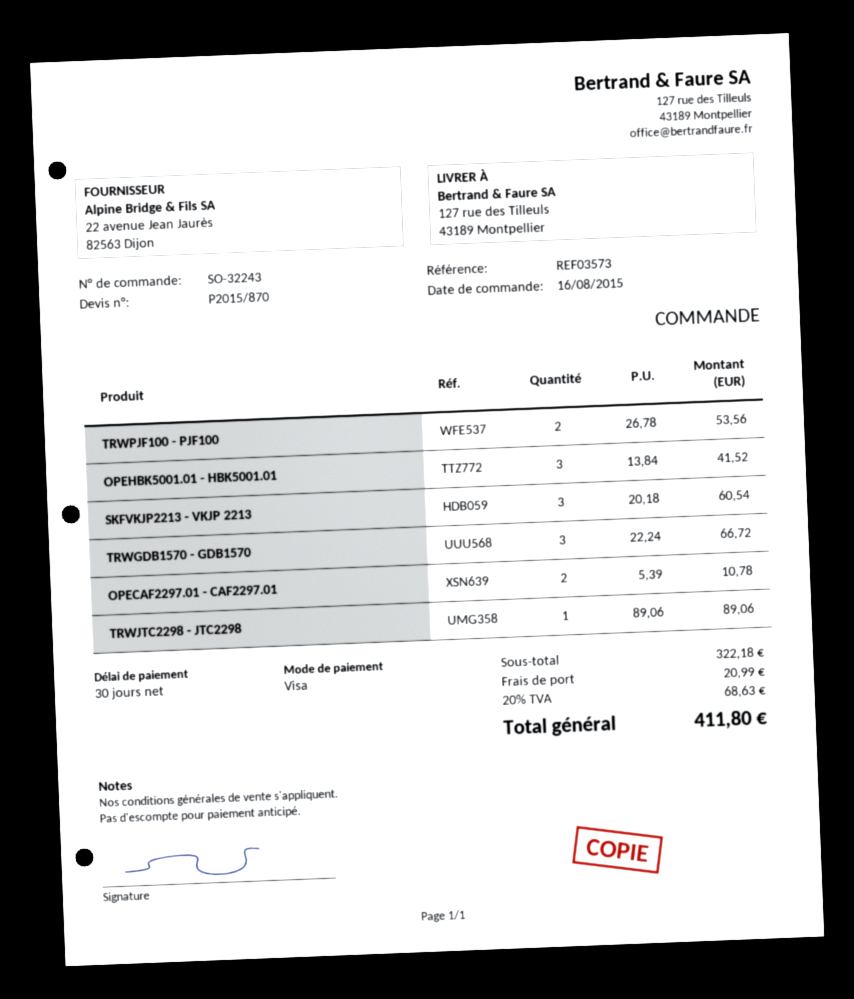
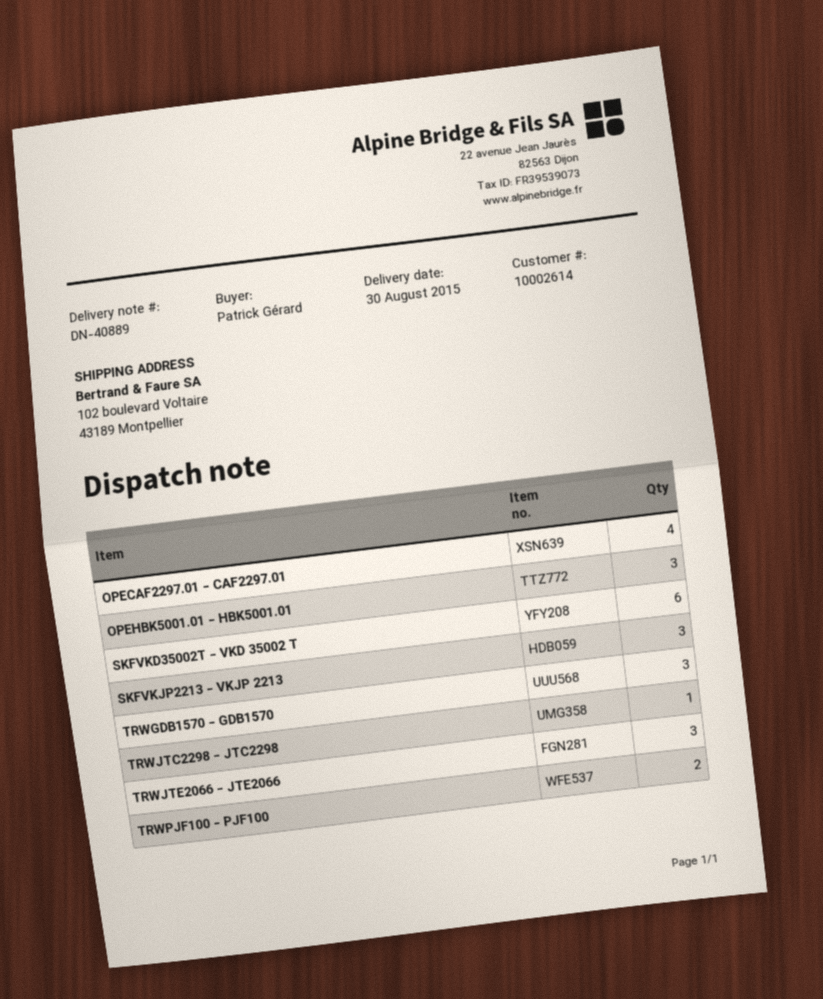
ship to: 127 rue des Tilleuls, 43189 Montpellier -> 102 boulevard Voltaire, 43189 Montpellier
OPECAF2297.01 - CAF2297.01: 2 -> 4
SKFVKD35002T - VKD 35002 T: none -> 6
TRWJTE2066 - JTE2066: none -> 3

